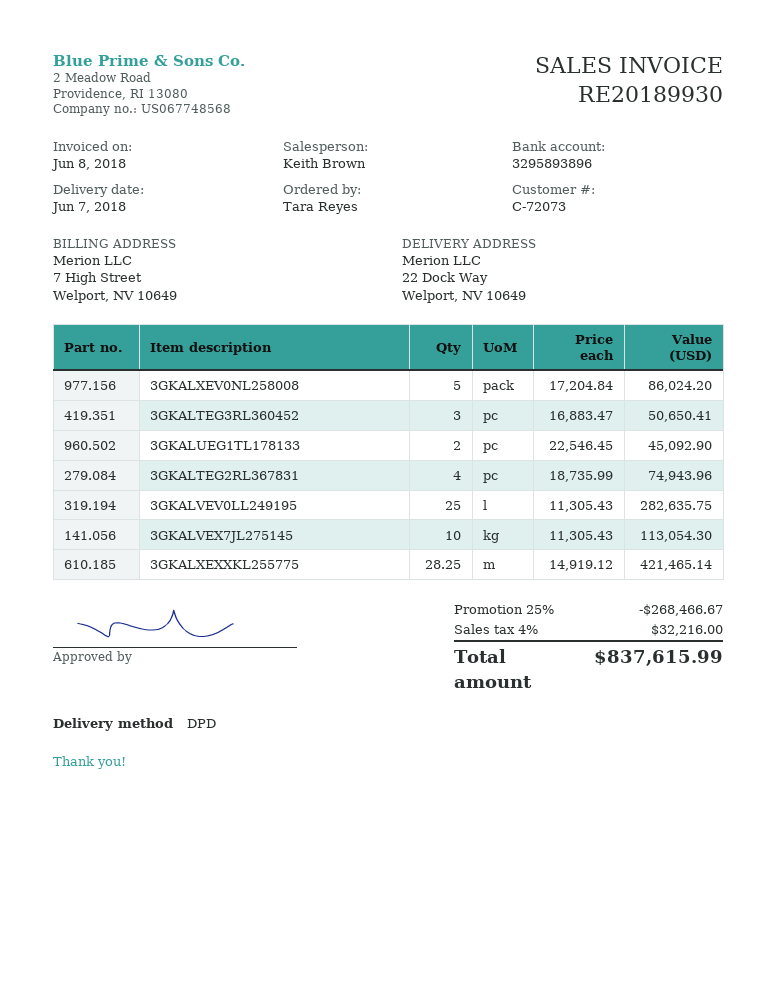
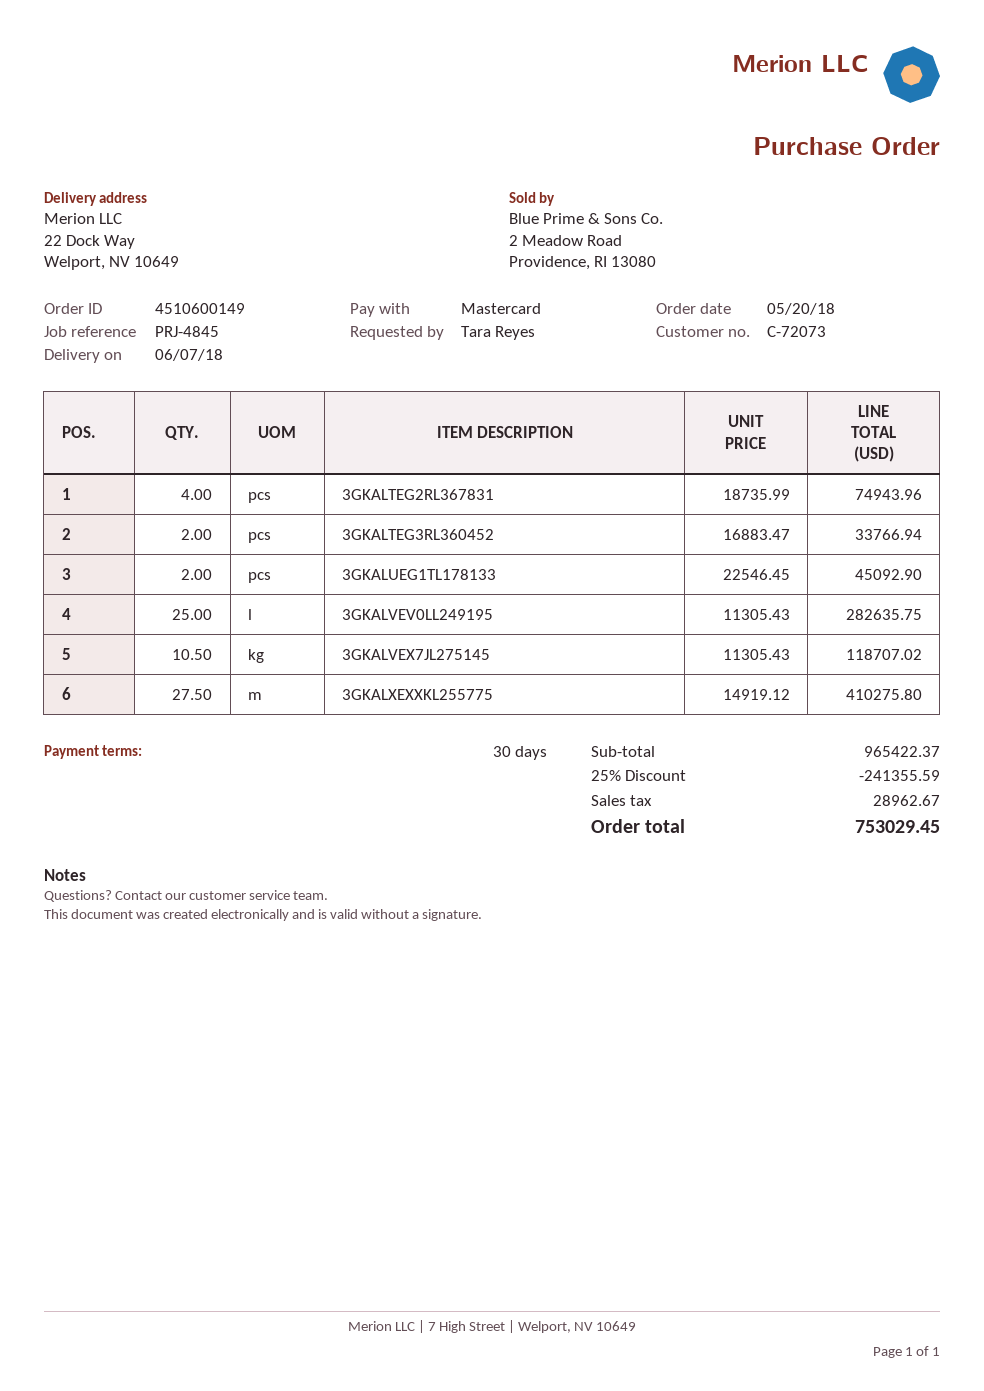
3GKALXEV0NL258008: 5 x 17204.84 = 86024.20 -> none
3GKALTEG3RL360452: 3 x 16883.47 = 50650.41 -> 2 x 16883.47 = 33766.94
3GKALVEX7JL275145: 10 x 11305.43 = 113054.30 -> 10.5 x 11305.43 = 118707.02
3GKALXEXXKL255775: 28.25 x 14919.12 = 421465.14 -> 27.5 x 14919.12 = 410275.80
discount: 25% = 268466.67 -> 25% = 241355.59
tax: 32216.00 -> 28962.67
total: 837615.99 -> 753029.45

